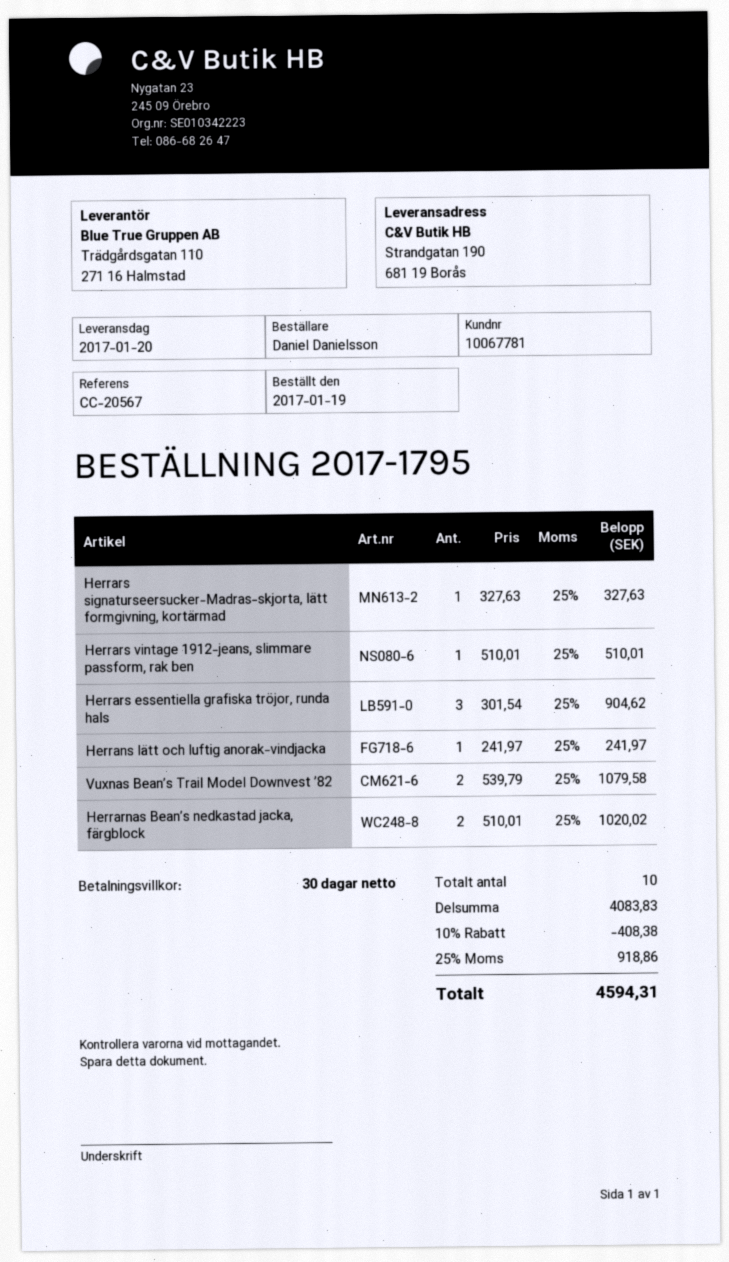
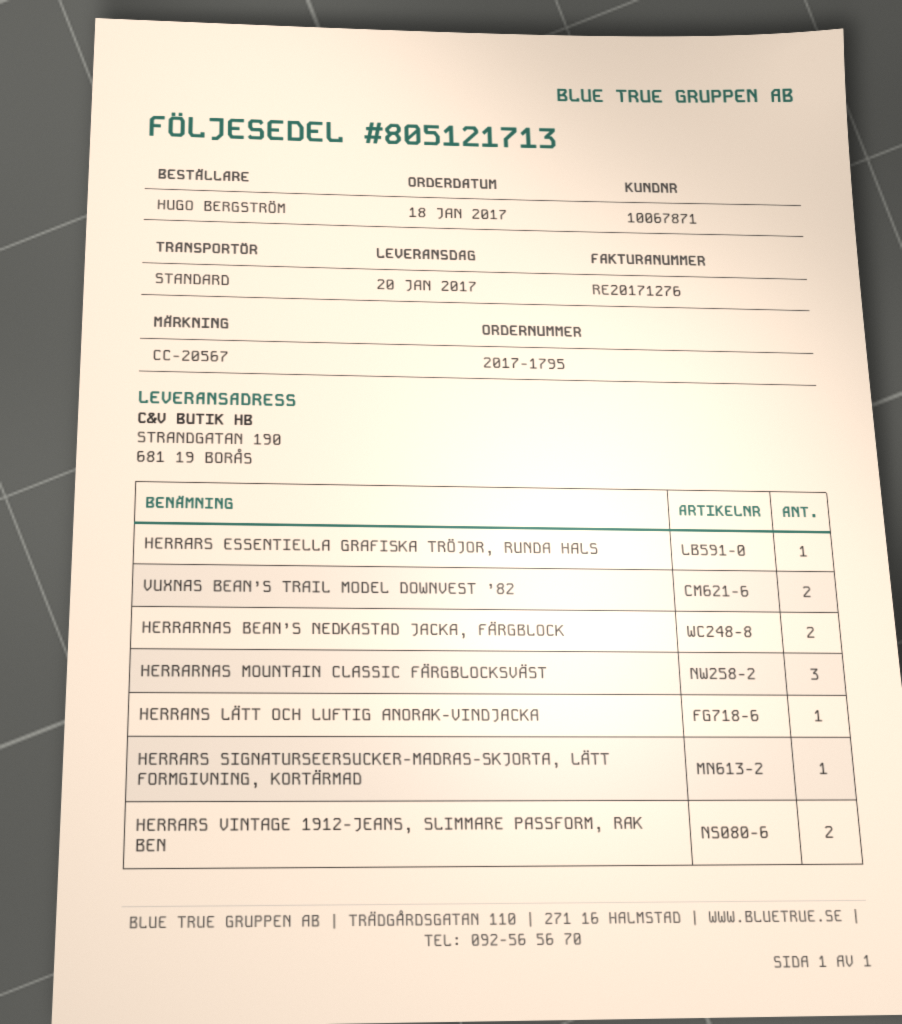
order date: 2017-01-19 -> 2017-01-18
customer number: 10067781 -> 10067871
ordered by: Daniel Danielsson -> HUGO BERGSTRÖM
Herrars vintage 1912-jeans, slimmare passform, rak ben: 1 -> 2
Herrars essentiella grafiska tröjor, runda hals: 3 -> 1
HERRARNAS MOUNTAIN CLASSIC FÄRGBLOCKSVÄST: none -> 3

